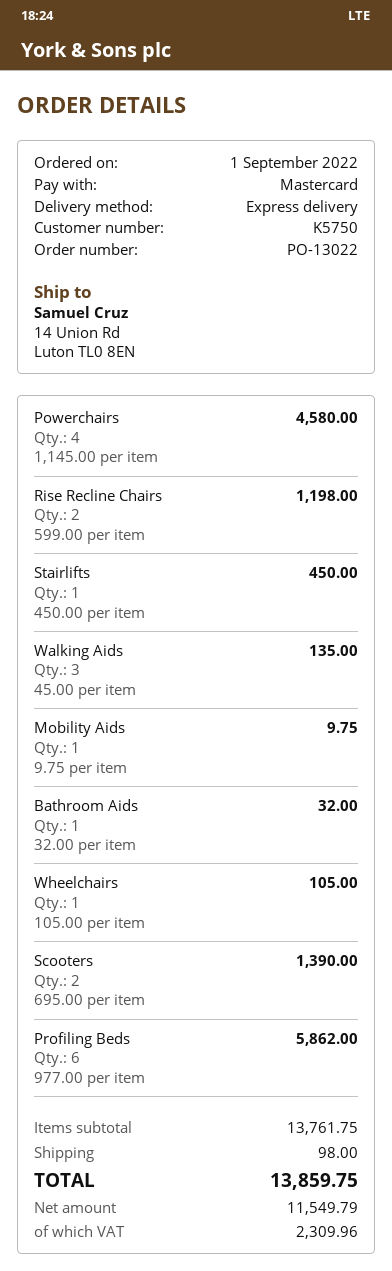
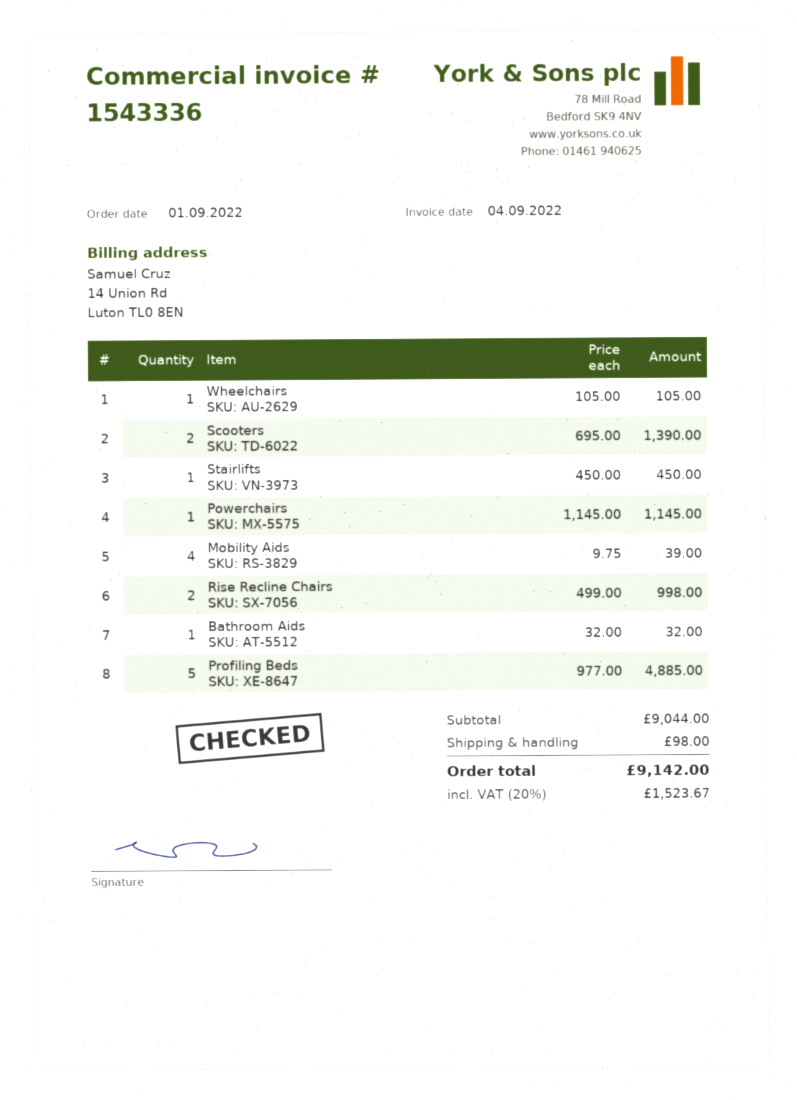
Powerchairs: 4 x 1145.00 = 4580.00 -> 1 x 1145.00 = 1145.00
Rise Recline Chairs: 2 x 599.00 = 1198.00 -> 2 x 499.00 = 998.00
Walking Aids: 3 x 45.00 = 135.00 -> none
Mobility Aids: 1 x 9.75 = 9.75 -> 4 x 9.75 = 39.00
Profiling Beds: 6 x 977.00 = 5862.00 -> 5 x 977.00 = 4885.00
subtotal: 13761.75 -> 9044.00
tax: 2309.96 -> 1523.67
total: 13859.75 -> 9142.00

